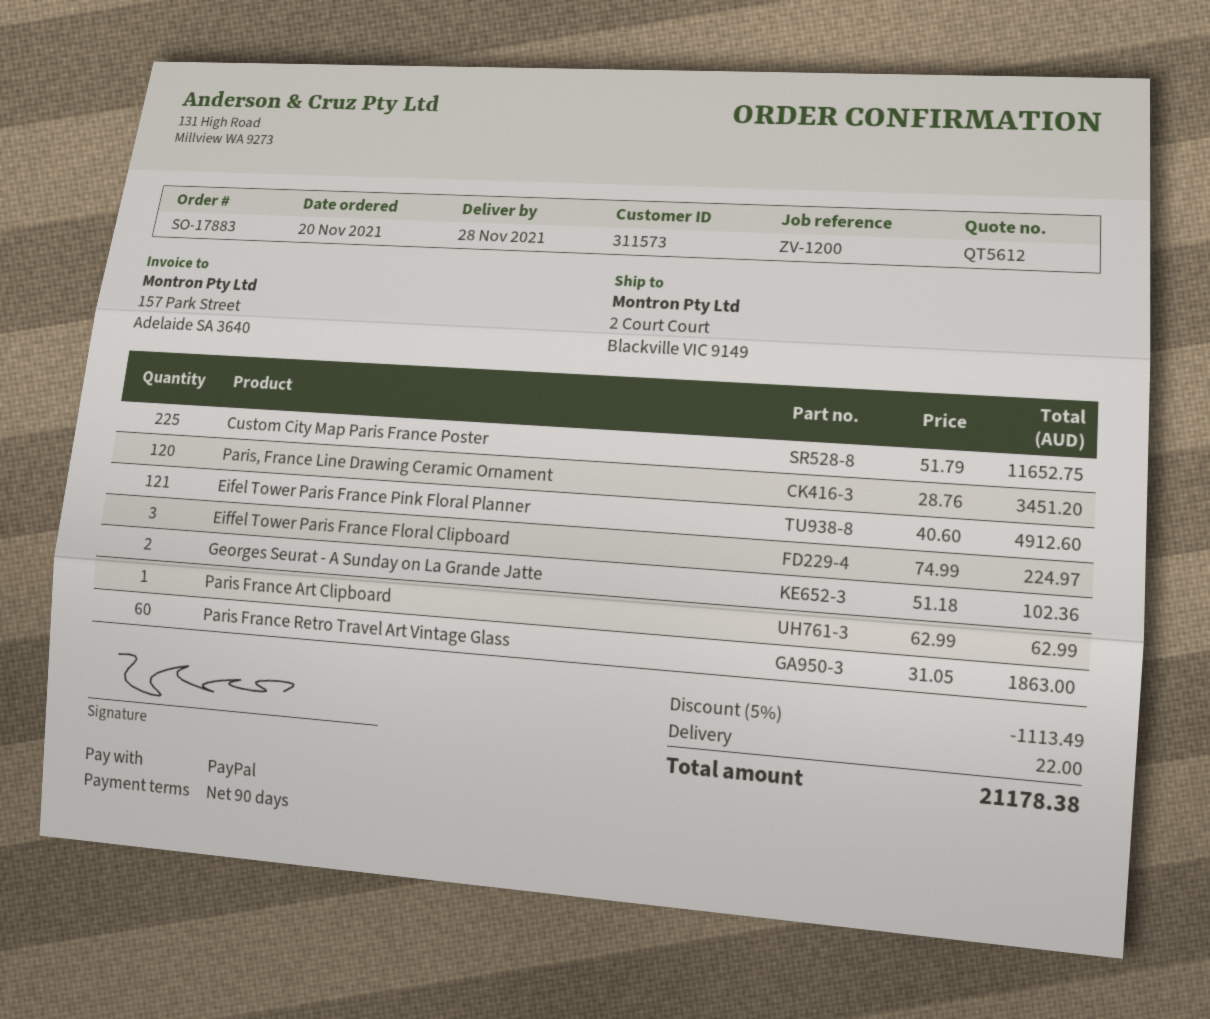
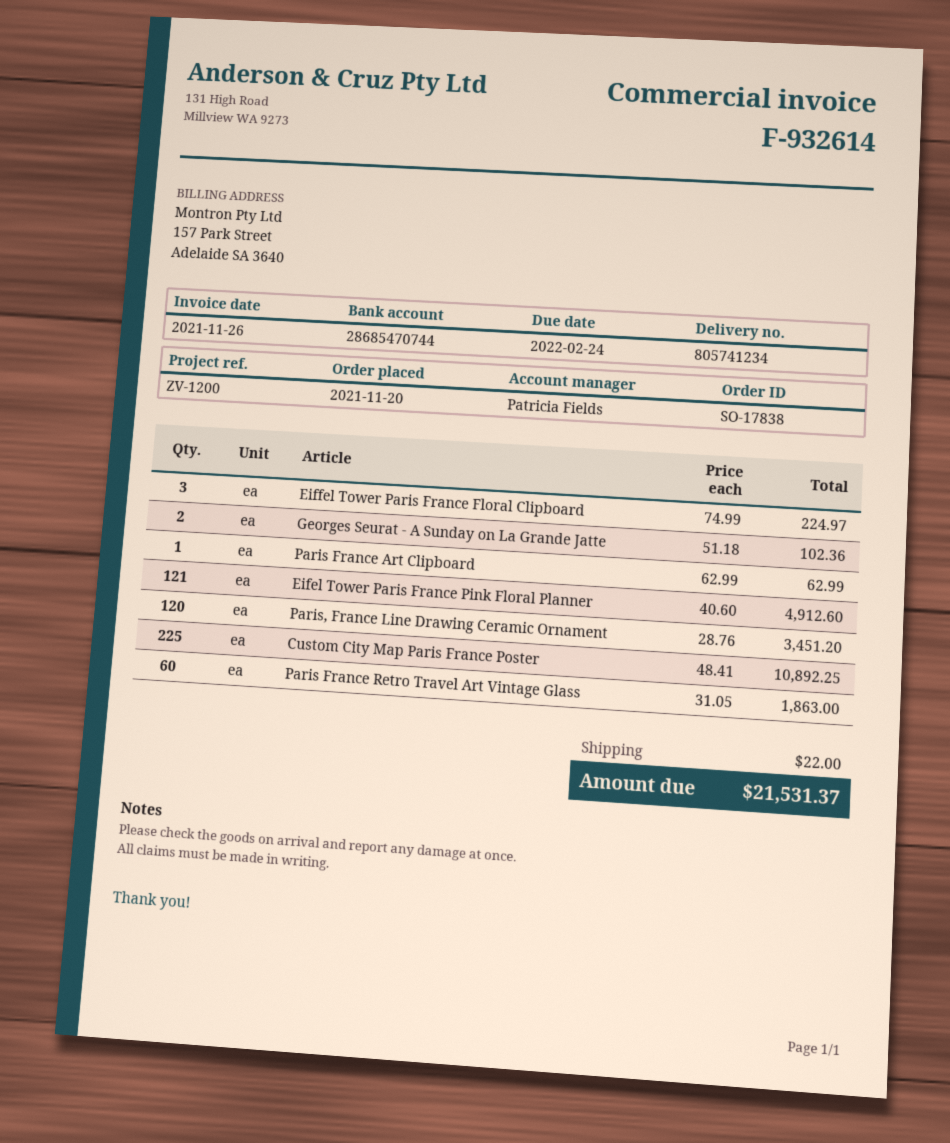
order number: SO-17883 -> SO-17838
Custom City Map Paris France Poster: 225 x 51.79 = 11652.75 -> 225 x 48.41 = 10892.25
discount: 5% = 1113.49 -> none
total: 21178.38 -> 21531.37

